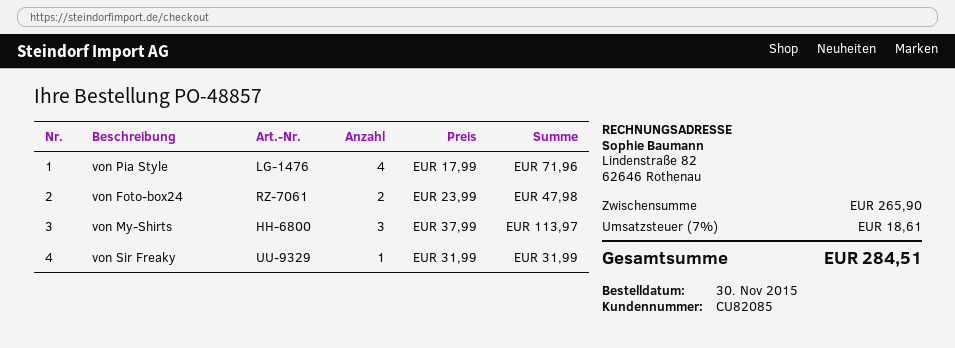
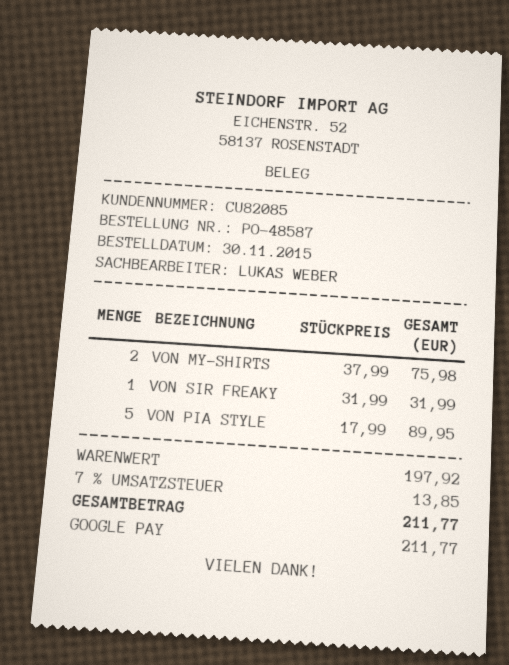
order number: PO-48857 -> PO-48587
von Pia Style: 4 x 17.99 = 71.96 -> 5 x 17.99 = 89.95
von Foto-box24: 2 x 23.99 = 47.98 -> none
von My-Shirts: 3 x 37.99 = 113.97 -> 2 x 37.99 = 75.98
subtotal: 265.90 -> 197.92
tax: 7% = 18.61 -> 7% = 13.85
total: 284.51 -> 211.77

